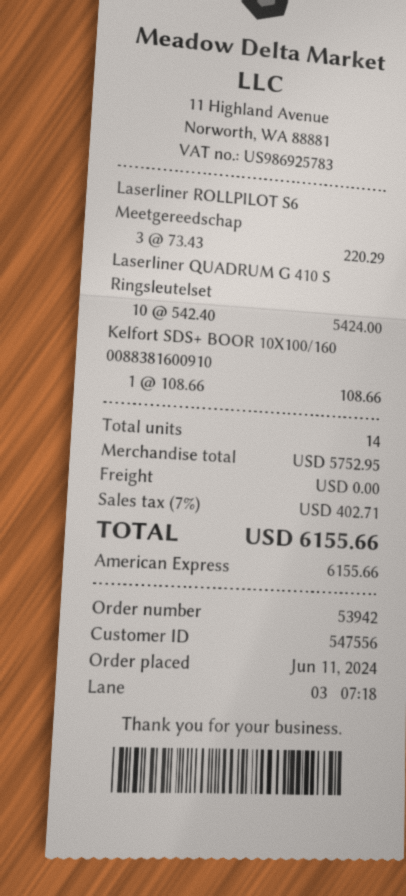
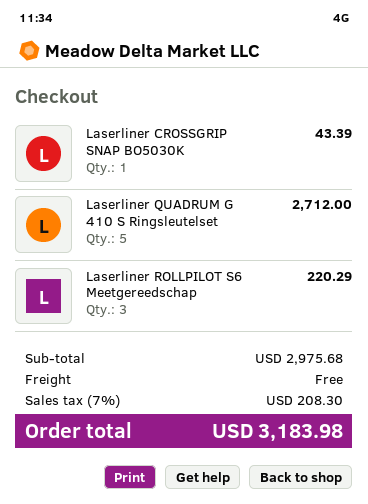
Laserliner QUADRUM G 410 S Ringsleutelset: 10 for 5424.00 -> 5 for 2712.00
Kelfort SDS+ BOOR 10X100/160 0088381600910: 1 for 108.66 -> none
Laserliner CROSSGRIP SNAP BO5030K: none -> 1 for 43.39
subtotal: 5752.95 -> 2975.68
tax: 7% = 402.71 -> 7% = 208.30
total: 6155.66 -> 3183.98

